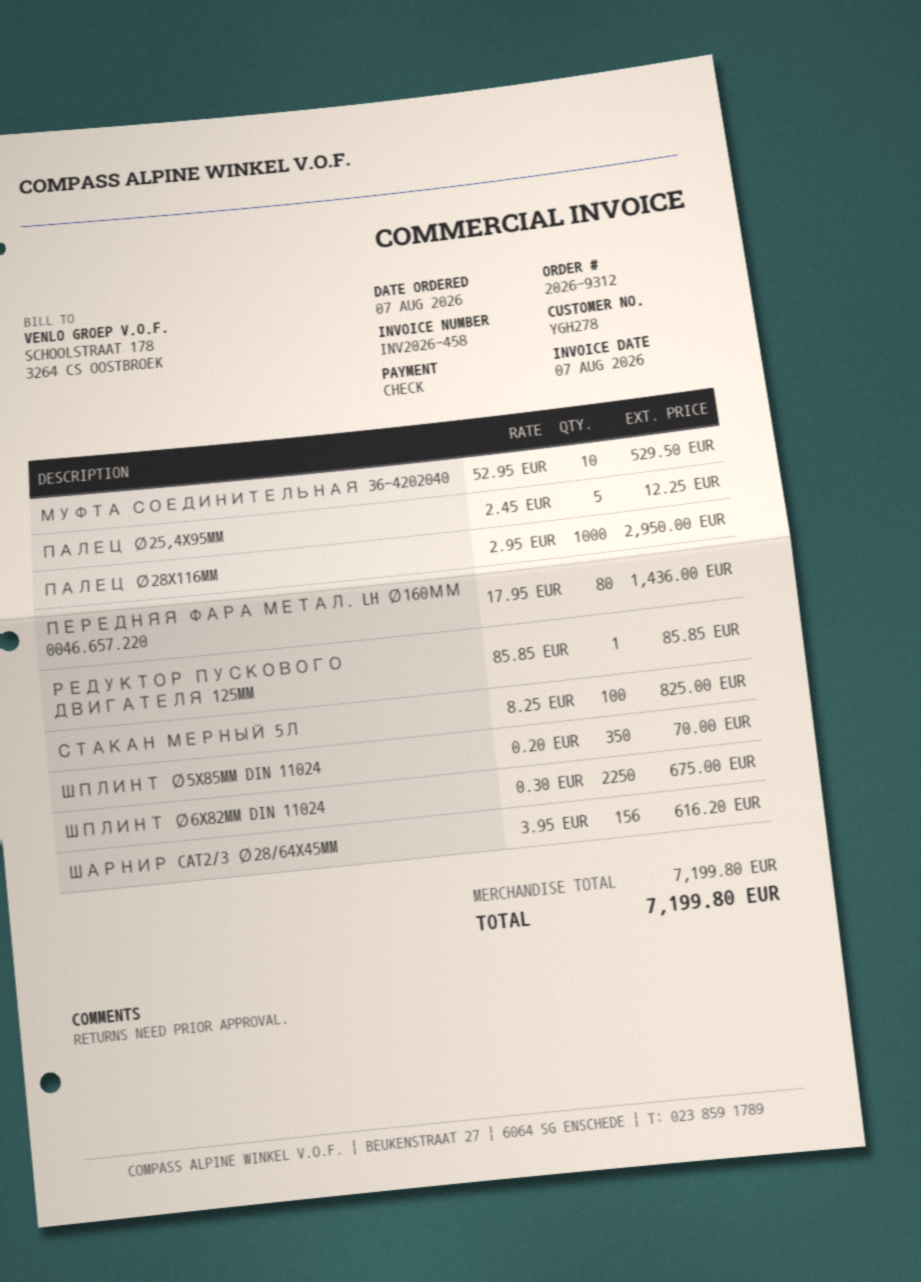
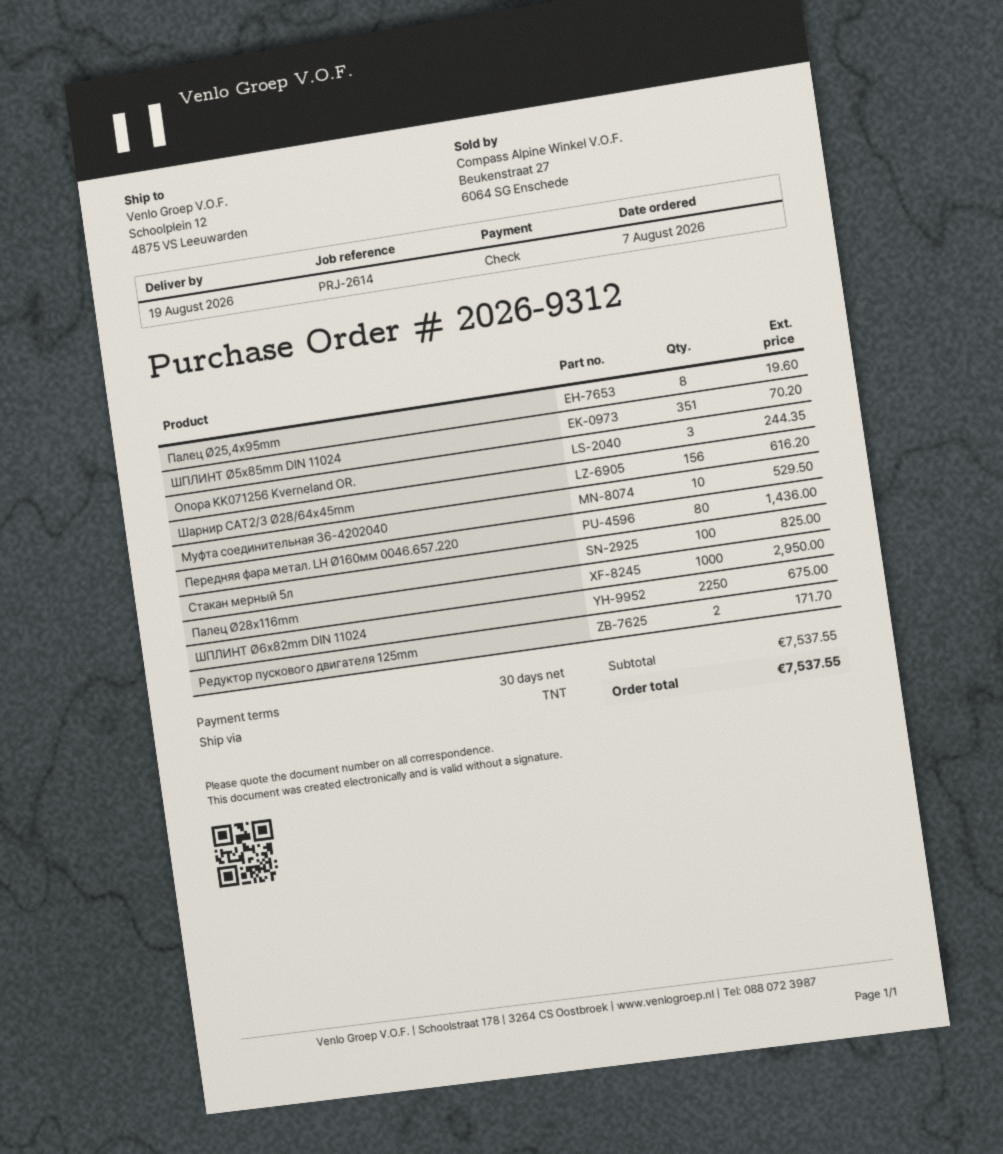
ПАЛЕЦ Ø25,4X95MM: 5 for 12.25 -> 8 for 19.60
РЕДУКТОР ПУСКОВОГО ДВИГАТЕЛЯ 125MM: 1 for 85.85 -> 2 for 171.70
ШПЛИНТ Ø5X85MM DIN 11024: 350 for 70.00 -> 351 for 70.20
Опора KK071256 Kverneland OR.: none -> 3 for 244.35
subtotal: 7199.80 -> 7537.55
total: 7199.80 -> 7537.55

